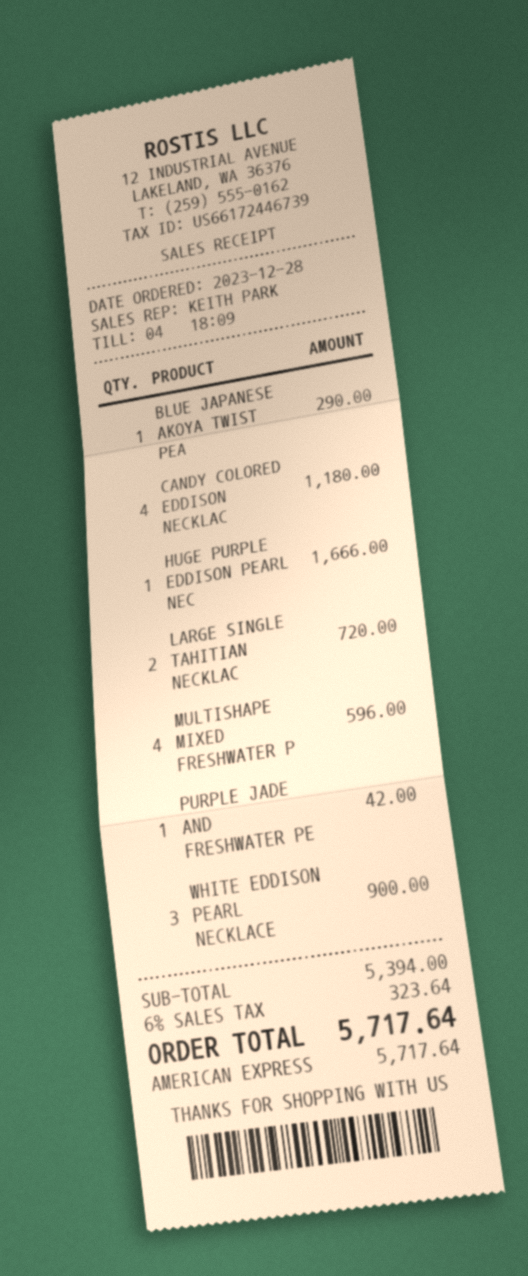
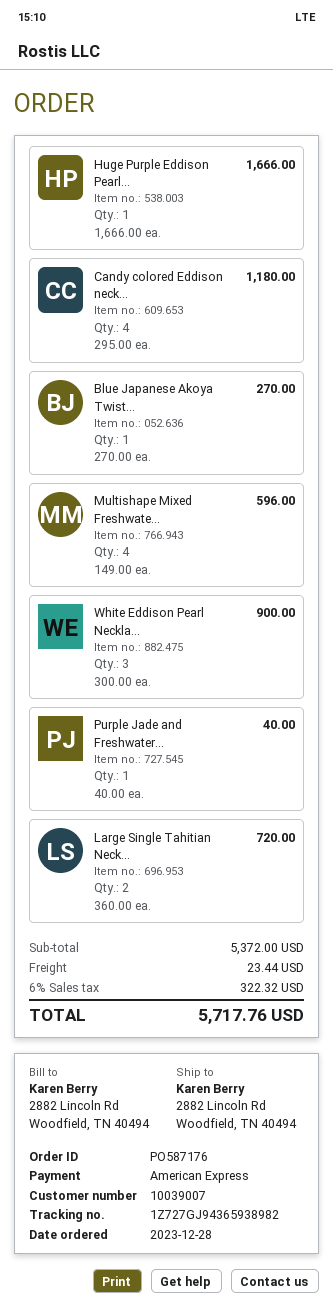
BLUE JAPANESE AKOYA TWIST PEA: 1 for 290.00 -> 1 for 270.00
PURPLE JADE AND FRESHWATER PE: 1 for 42.00 -> 1 for 40.00
subtotal: 5394.00 -> 5372.00
shipping: none -> 23.44
tax: 6% = 323.64 -> 6% = 322.32
total: 5717.64 -> 5717.76

